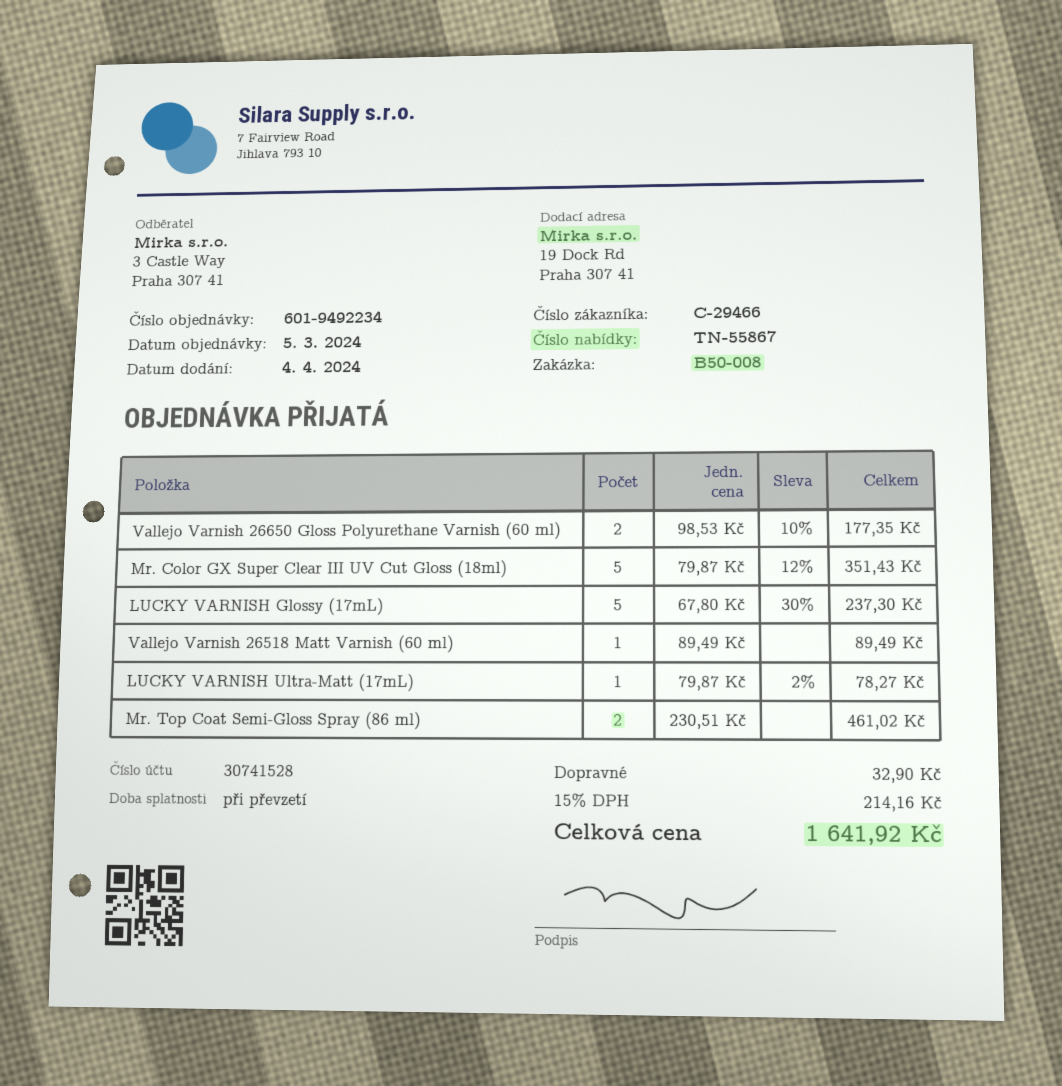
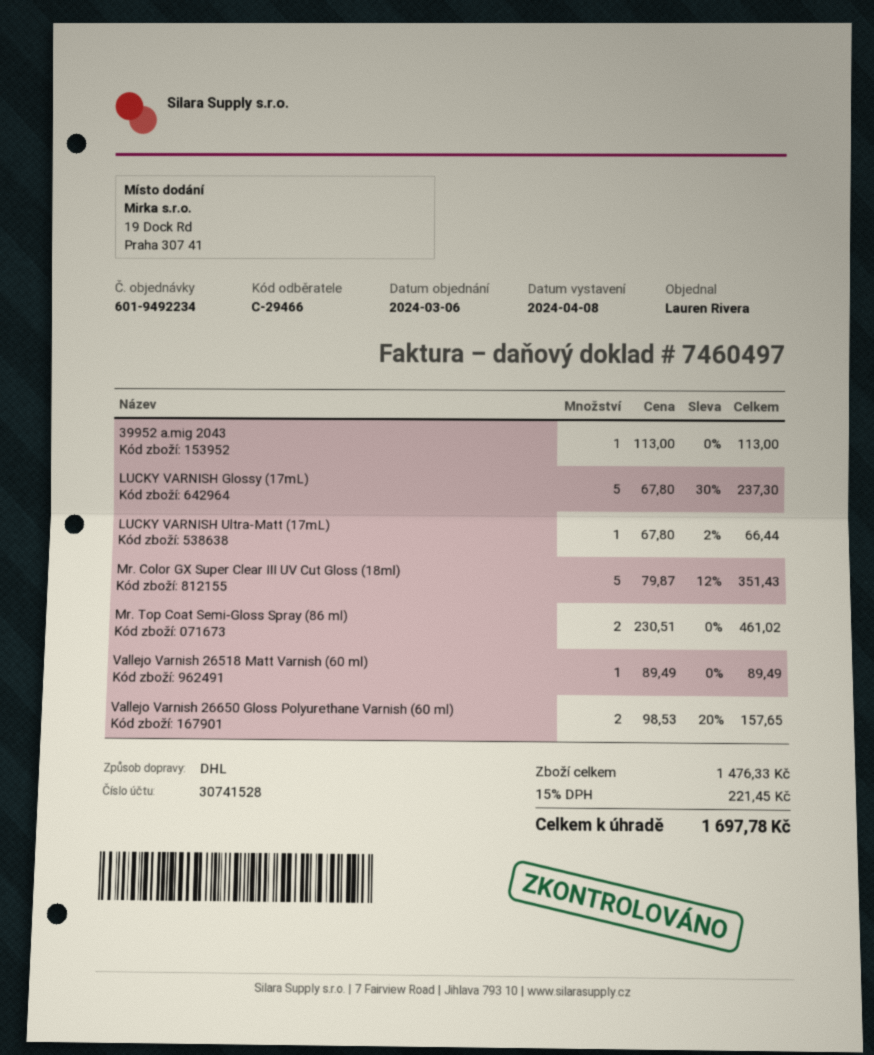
order date: 2024-03-05 -> 2024-03-06
Vallejo Varnish 26650 Gloss Polyurethane Varnish (60 ml): 2 x 98.53 - 10% = 177.35 -> 2 x 98.53 - 20% = 157.65
LUCKY VARNISH Ultra-Matt (17mL): 1 x 79.87 - 2% = 78.27 -> 1 x 67.80 - 2% = 66.44
39952 a.mig 2043: none -> 1 x 113.00 = 113.00
shipping: 32.90 -> none
tax: 15% = 214.16 -> 15% = 221.45
total: 1641.92 -> 1697.78

